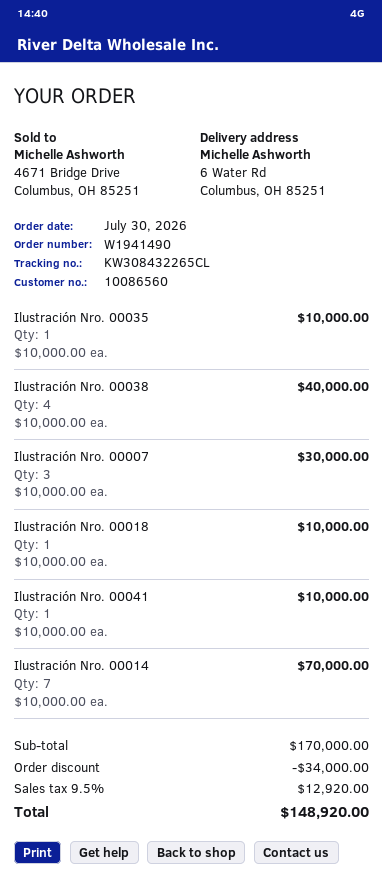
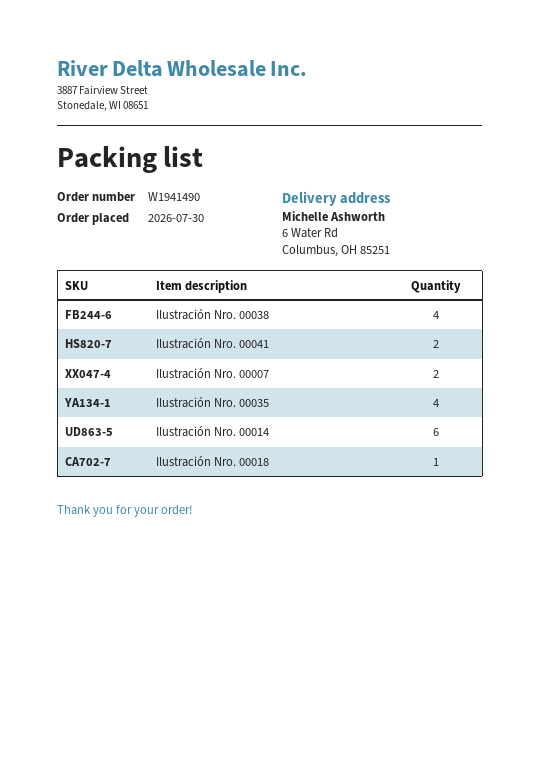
Ilustración Nro. 00035: 1 -> 4
Ilustración Nro. 00007: 3 -> 2
Ilustración Nro. 00041: 1 -> 2
Ilustración Nro. 00014: 7 -> 6

